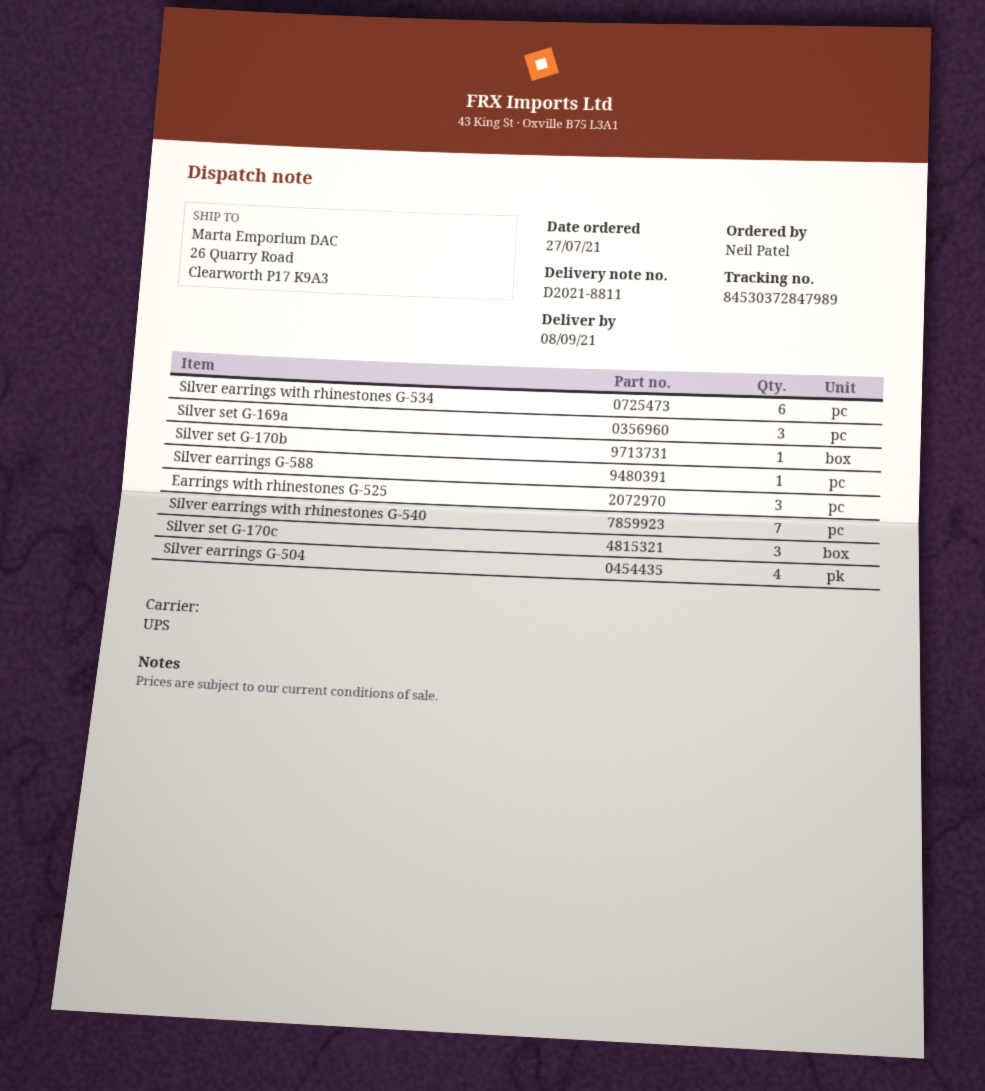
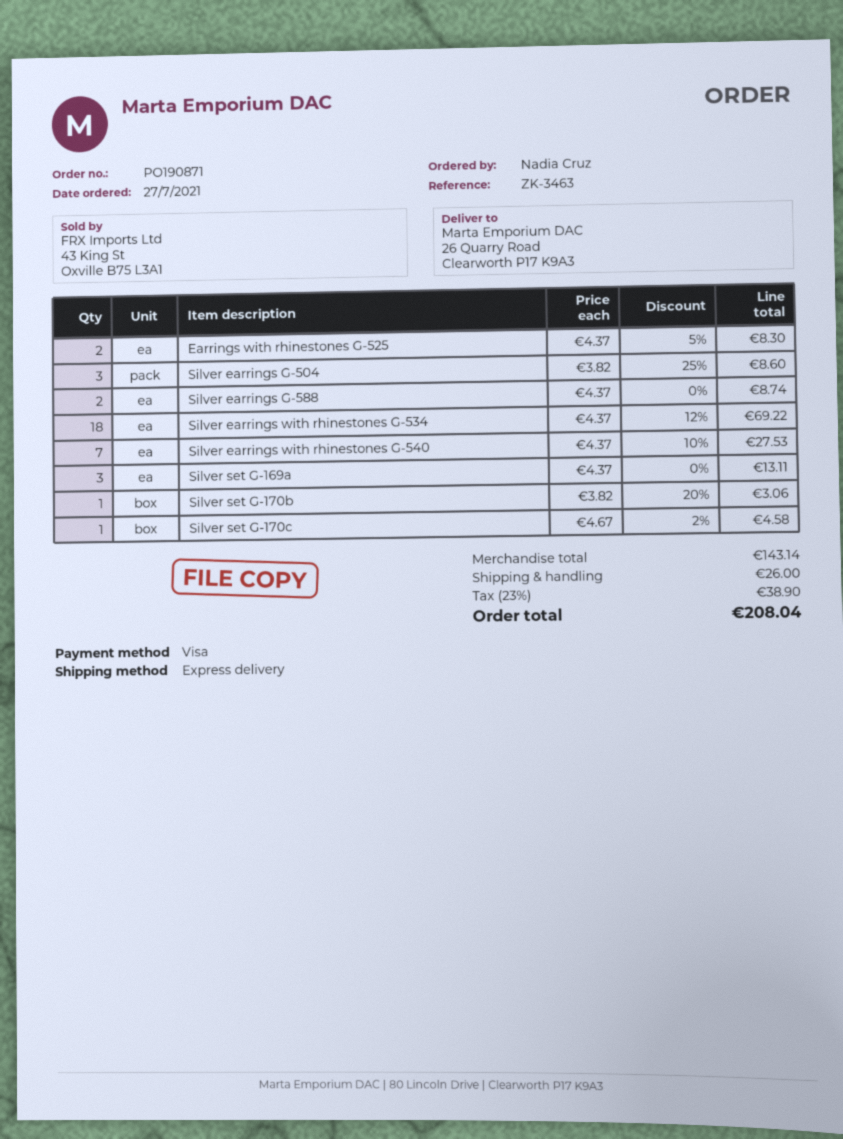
ordered by: Neil Patel -> Nadia Cruz
shipping method: UPS -> express
Silver earrings with rhinestones G-534: 6 -> 18
Silver earrings G-588: 1 -> 2
Earrings with rhinestones G-525: 3 -> 2
Silver set G-170c: 3 -> 1
Silver earrings G-504: 4 -> 3

